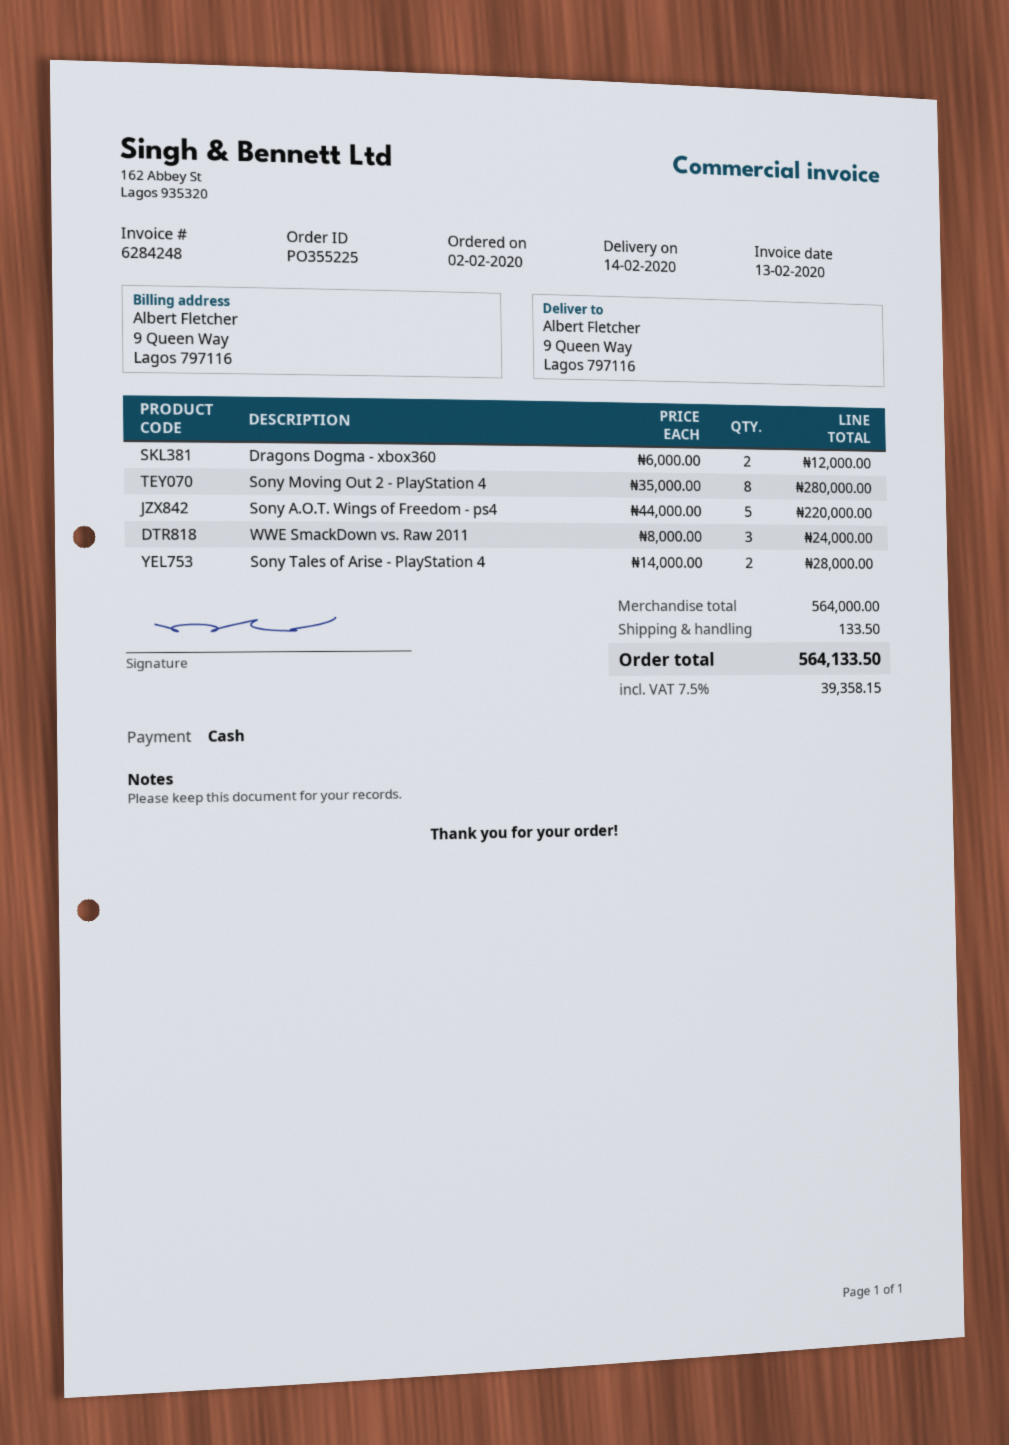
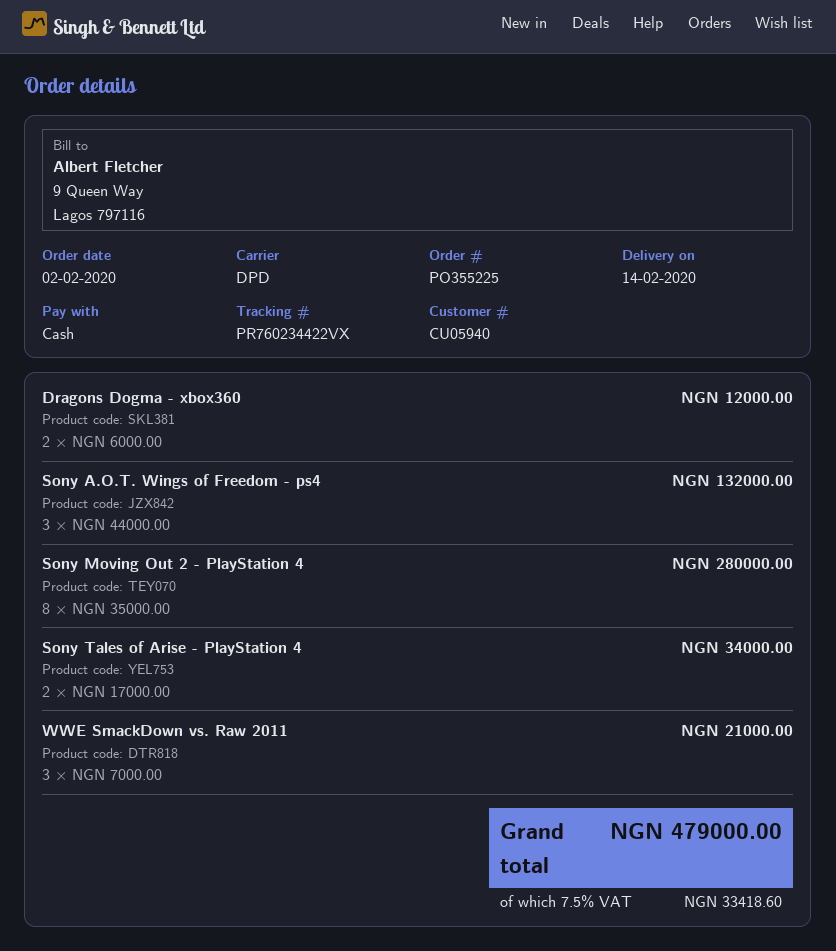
Sony A.O.T. Wings of Freedom - ps4: 5 x 44000.00 = 220000.00 -> 3 x 44000.00 = 132000.00
WWE SmackDown vs. Raw 2011: 3 x 8000.00 = 24000.00 -> 3 x 7000.00 = 21000.00
Sony Tales of Arise - PlayStation 4: 2 x 14000.00 = 28000.00 -> 2 x 17000.00 = 34000.00
shipping: 133.50 -> none
tax: 7.5% = 39358.15 -> 7.5% = 33418.60
total: 564133.50 -> 479000.00

